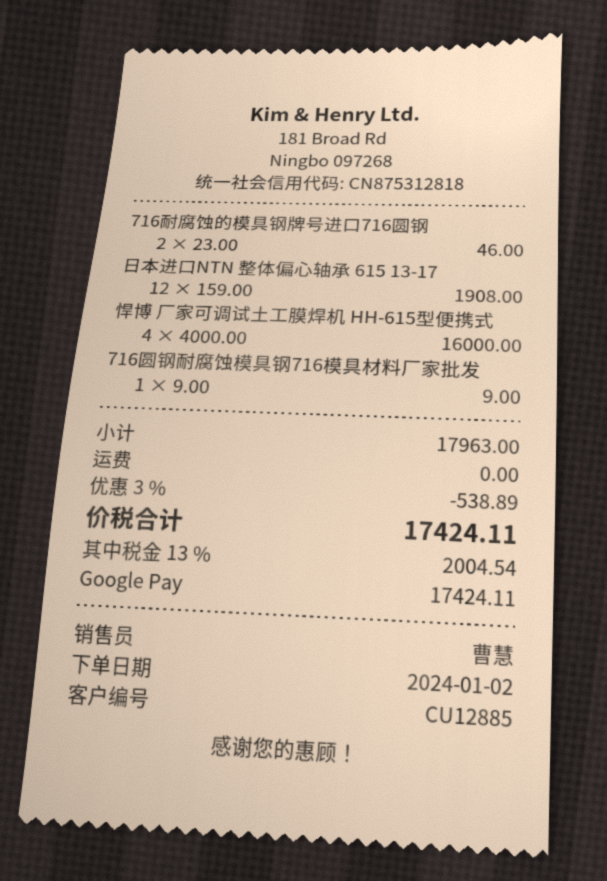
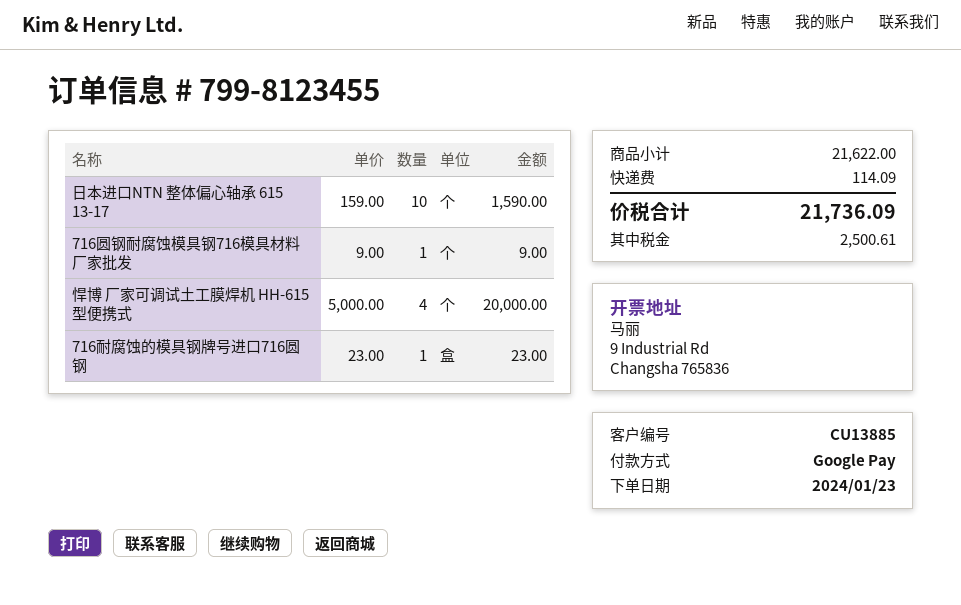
order date: 2024-01-02 -> 2024-01-23
customer number: CU12885 -> CU13885
716耐腐蚀的模具钢牌号进口716圆钢: 2 x 23.00 = 46.00 -> 1 x 23.00 = 23.00
日本进口NTN 整体偏心轴承 615 13-17: 12 x 159.00 = 1908.00 -> 10 x 159.00 = 1590.00
悍博 厂家可调试土工膜焊机 HH-615型便携式: 4 x 4000.00 = 16000.00 -> 4 x 5000.00 = 20000.00
subtotal: 17963.00 -> 21622.00
discount: 3% = 538.89 -> none
shipping: 0.00 -> 114.09
tax: 2004.54 -> 2500.61
total: 17424.11 -> 21736.09

